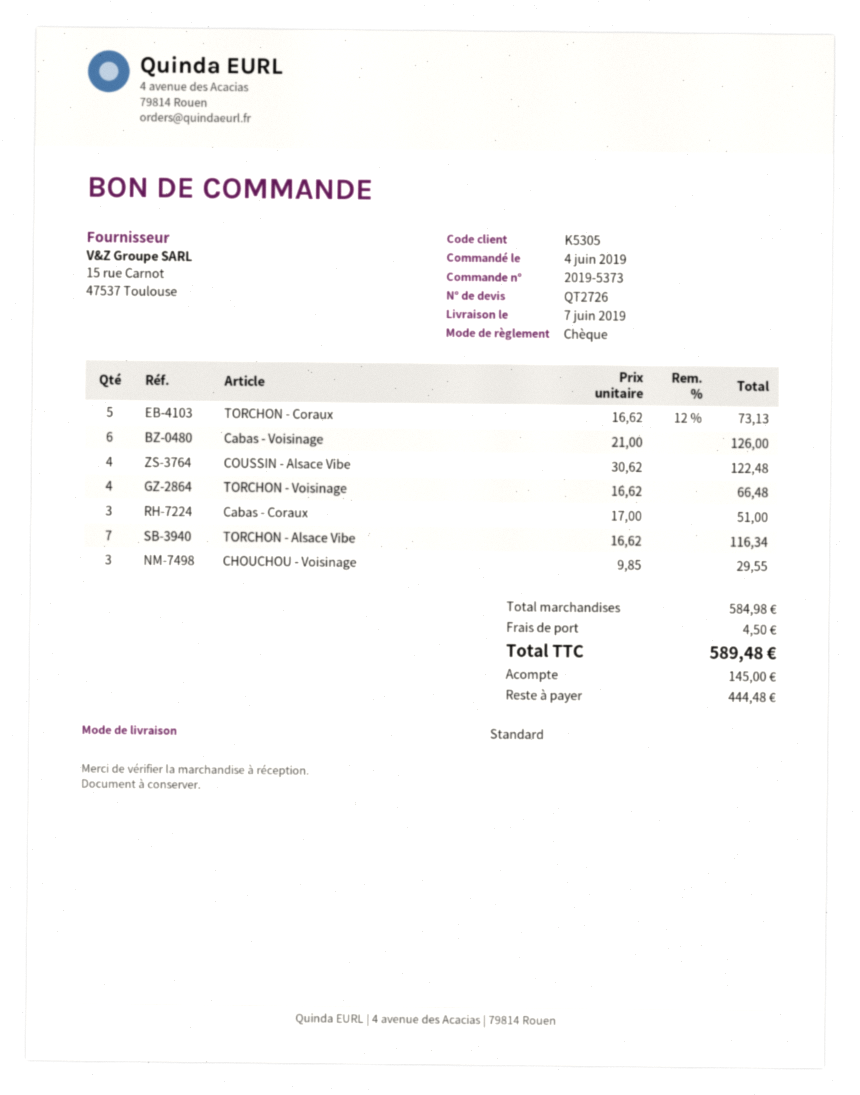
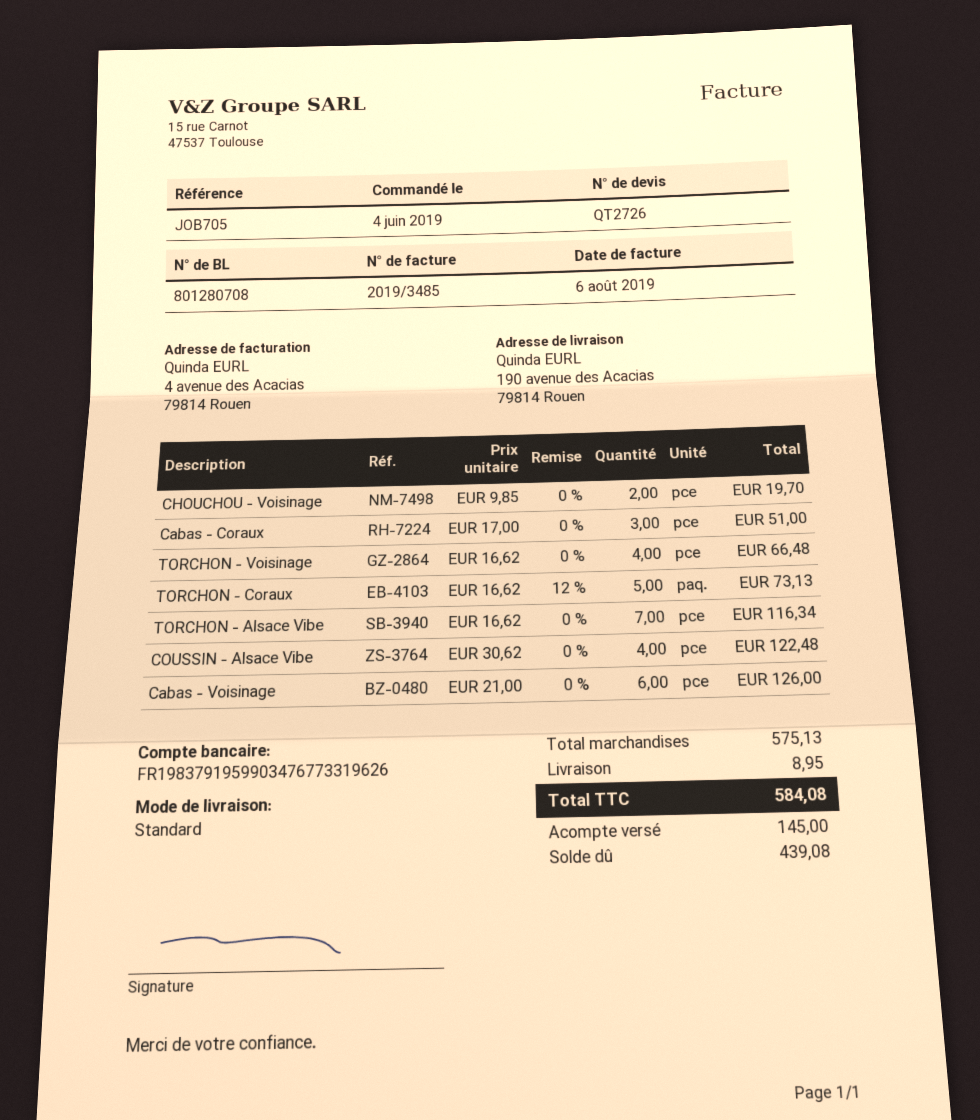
CHOUCHOU - Voisinage: 3 x 9.85 = 29.55 -> 2 x 9.85 = 19.70
subtotal: 584.98 -> 575.13
shipping: 4.50 -> 8.95
total: 589.48 -> 584.08
balance: 444.48 -> 439.08

